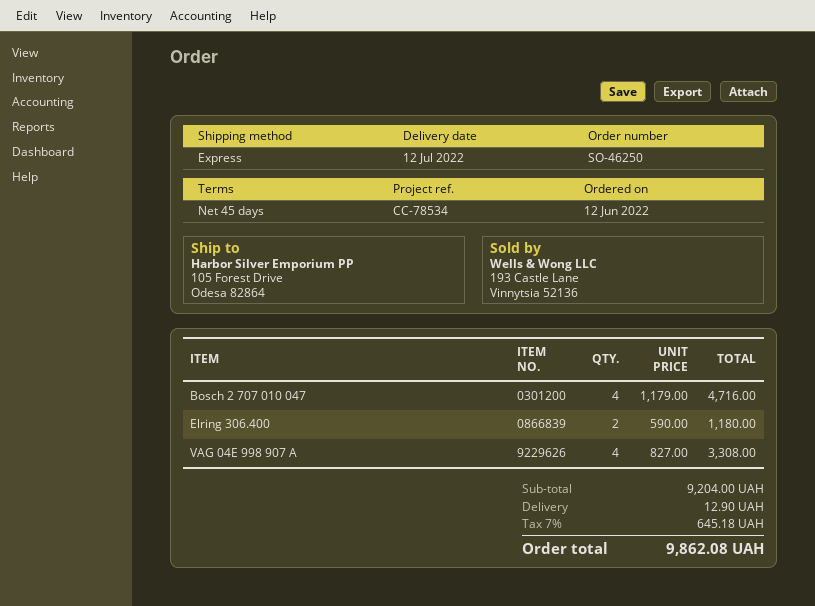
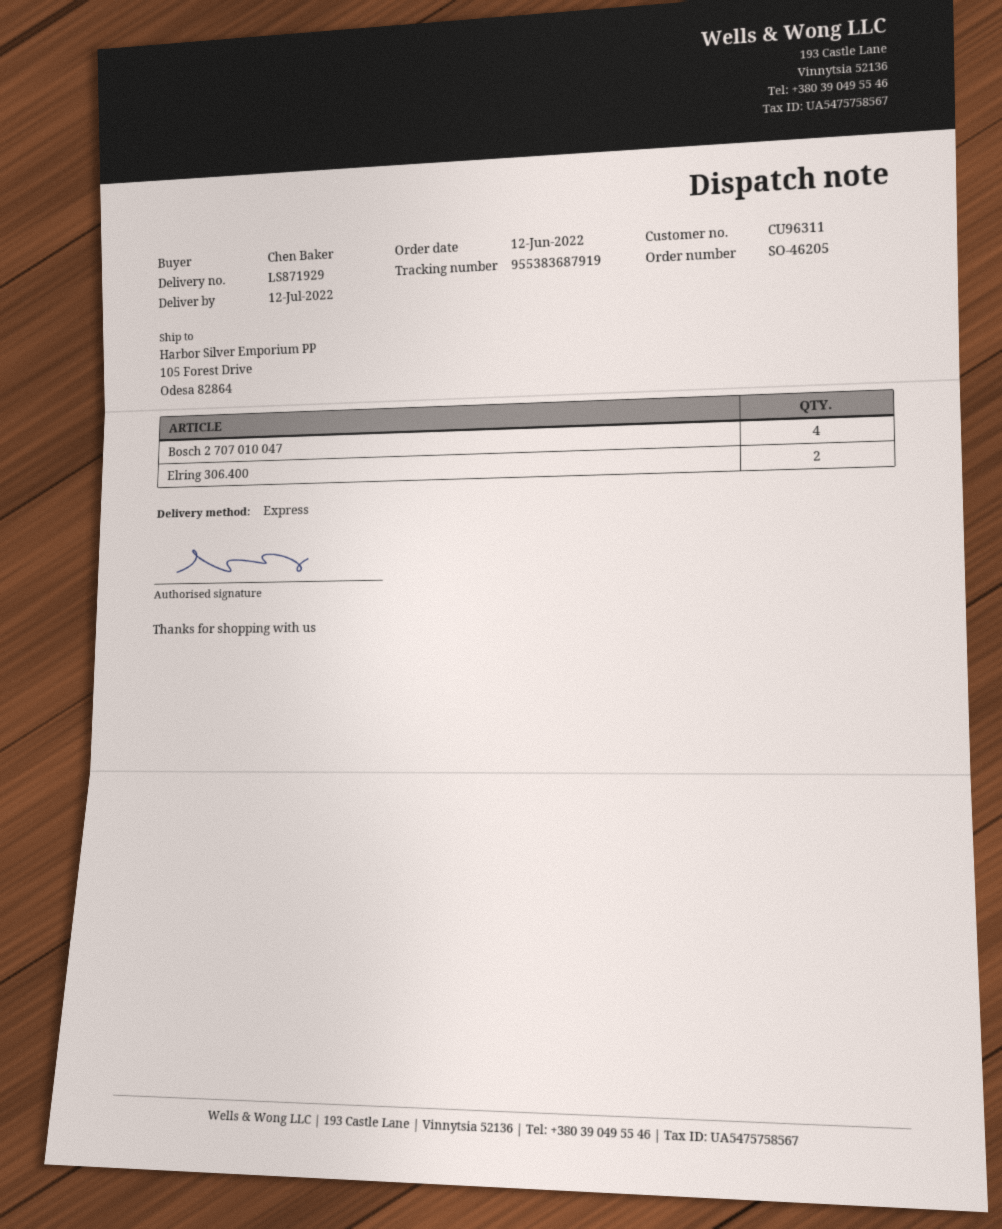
order number: SO-46250 -> SO-46205
VAG 04E 998 907 A: 4 -> none

